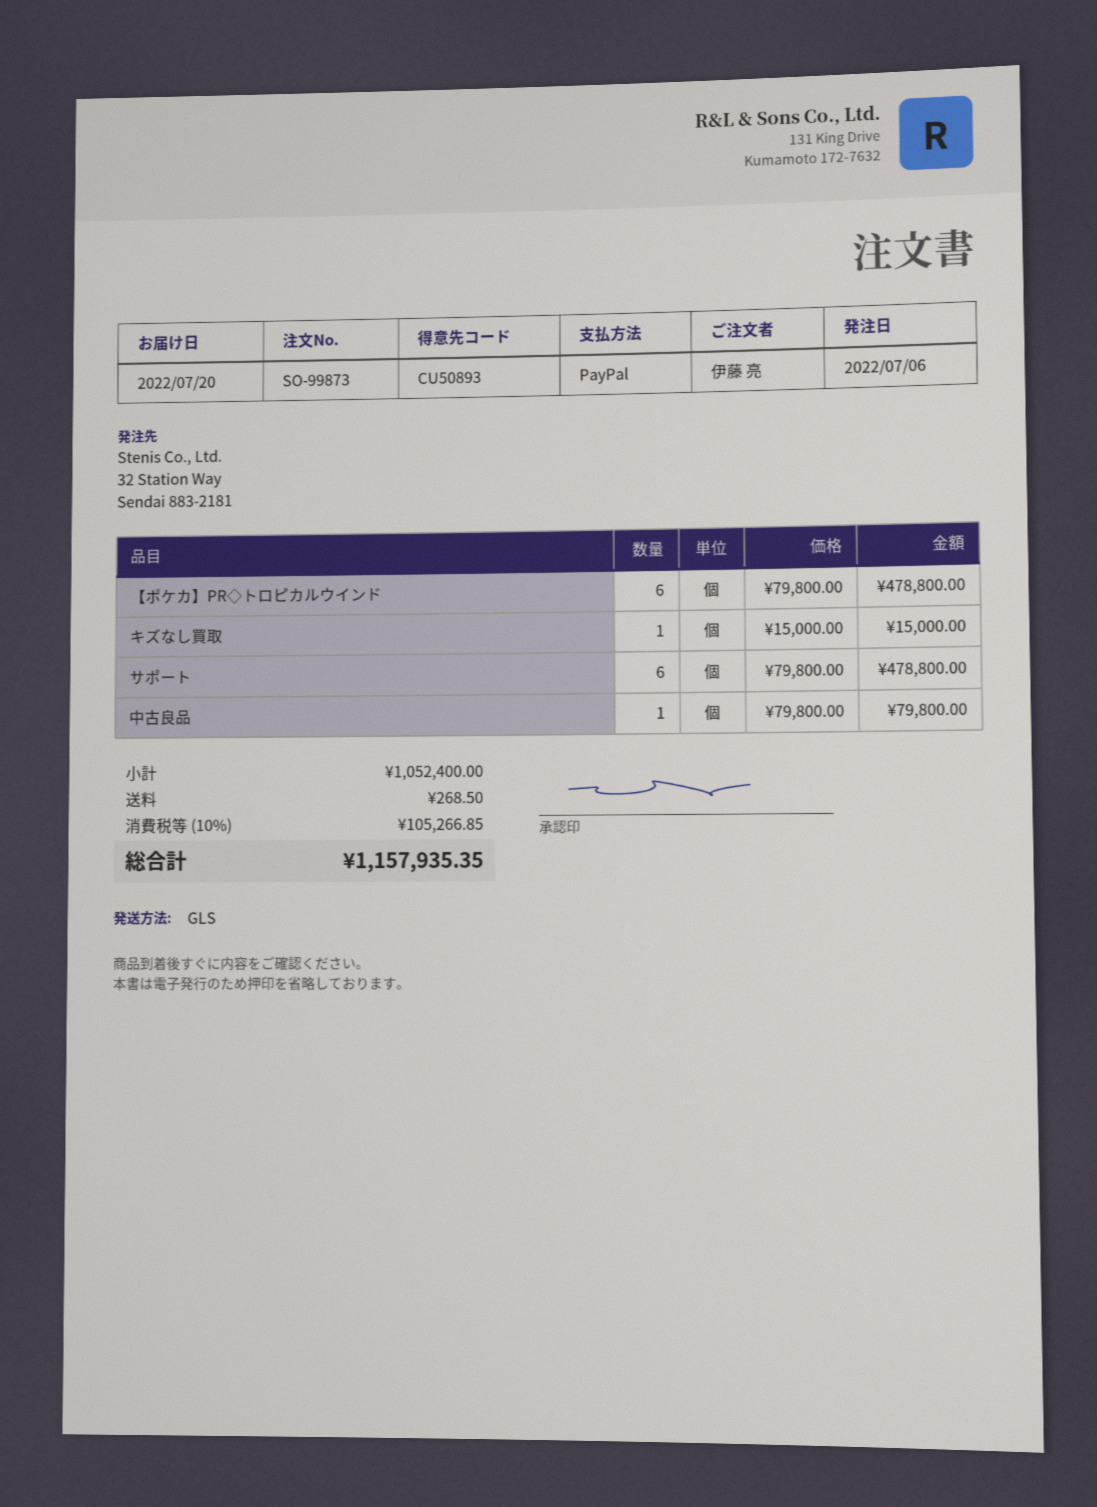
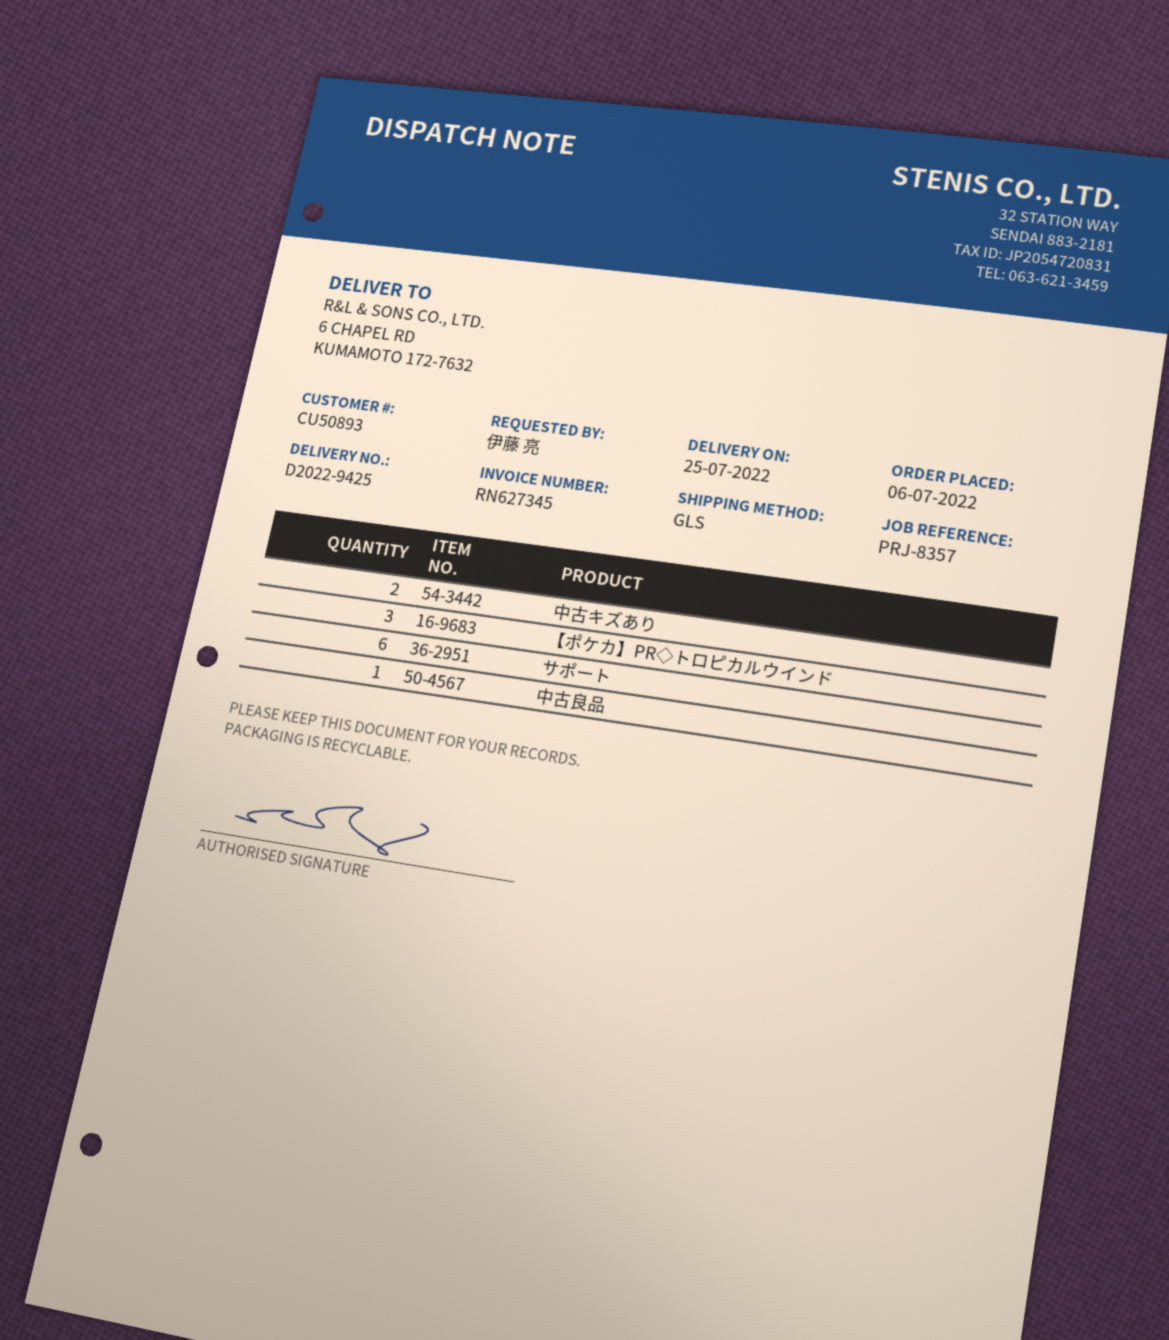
delivery date: 2022-07-20 -> 2022-07-25
【ポケカ】PR◇トロピカルウインド: 6 -> 3
キズなし買取: 1 -> none
中古キズあり: none -> 2

